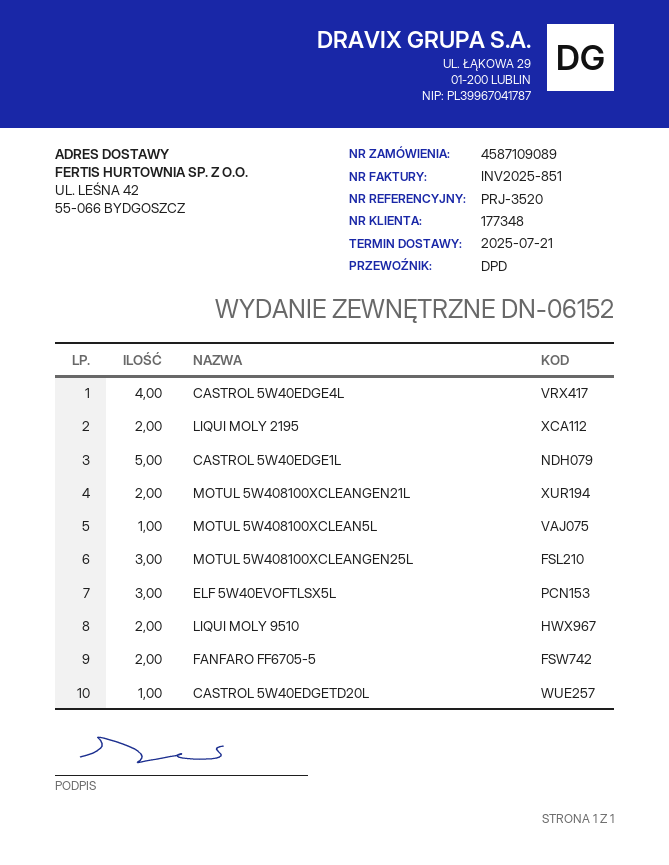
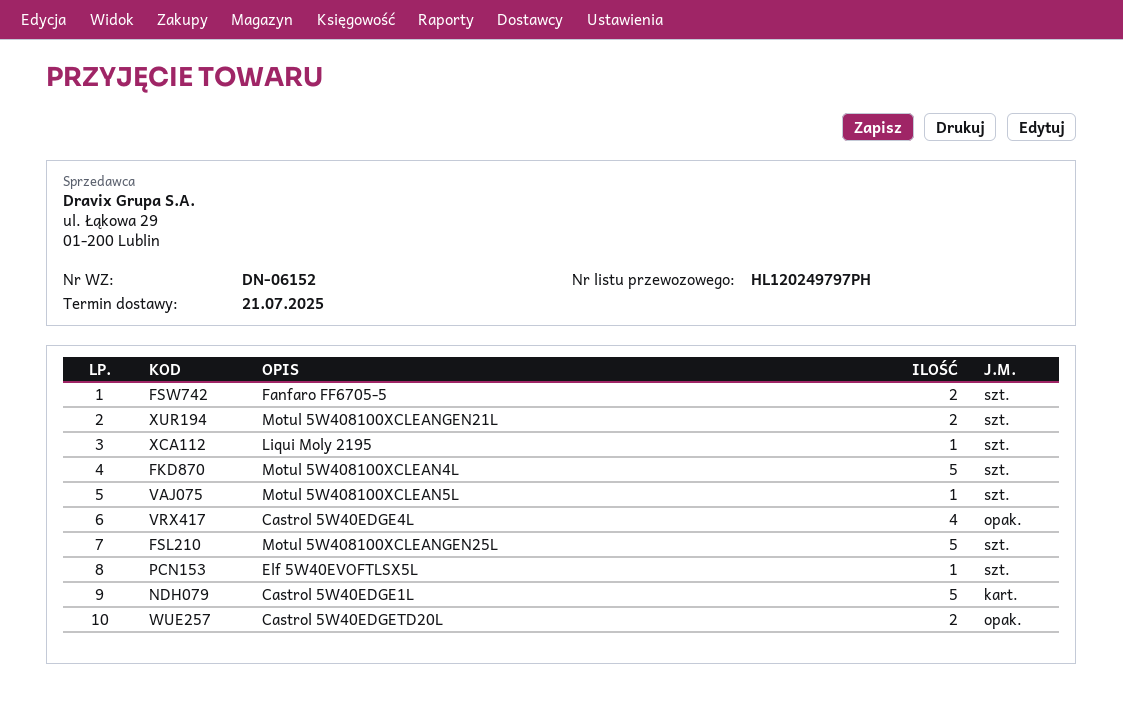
LIQUI MOLY 2195: 2 -> 1
MOTUL 5W408100XCLEANGEN25L: 3 -> 5
ELF 5W40EVOFTLSX5L: 3 -> 1
LIQUI MOLY 9510: 2 -> none
CASTROL 5W40EDGETD20L: 1 -> 2
Motul 5W408100XCLEAN4L: none -> 5

